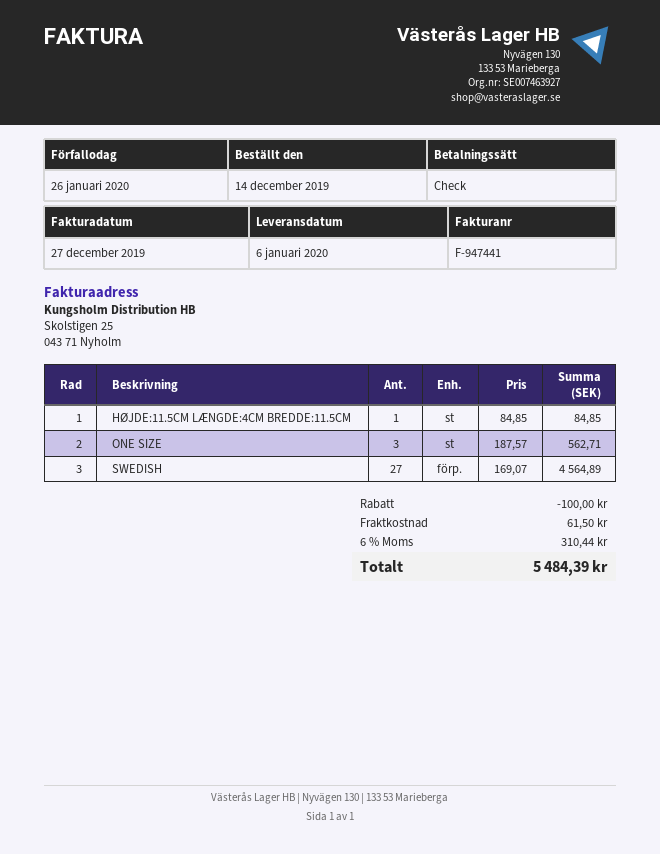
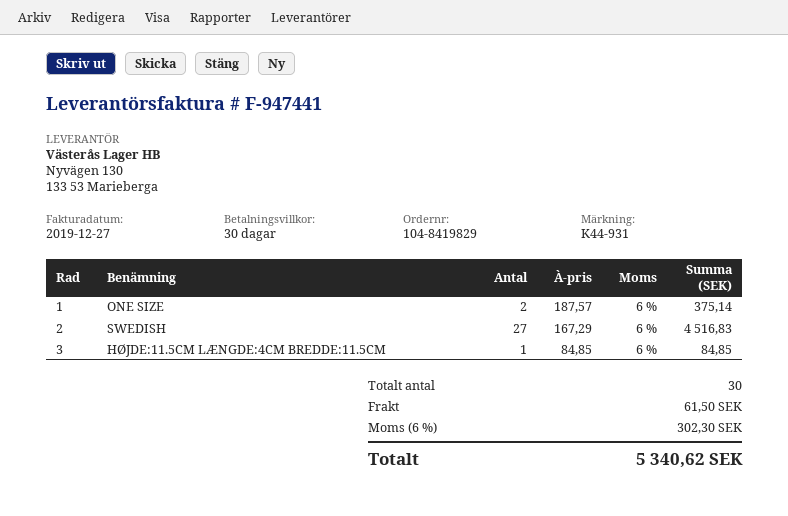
ONE SIZE: 3 x 187.57 = 562.71 -> 2 x 187.57 = 375.14
SWEDISH: 27 x 169.07 = 4564.89 -> 27 x 167.29 = 4516.83
discount: 100.00 -> none
tax: 6% = 310.44 -> 6% = 302.30
total: 5484.39 -> 5340.62

